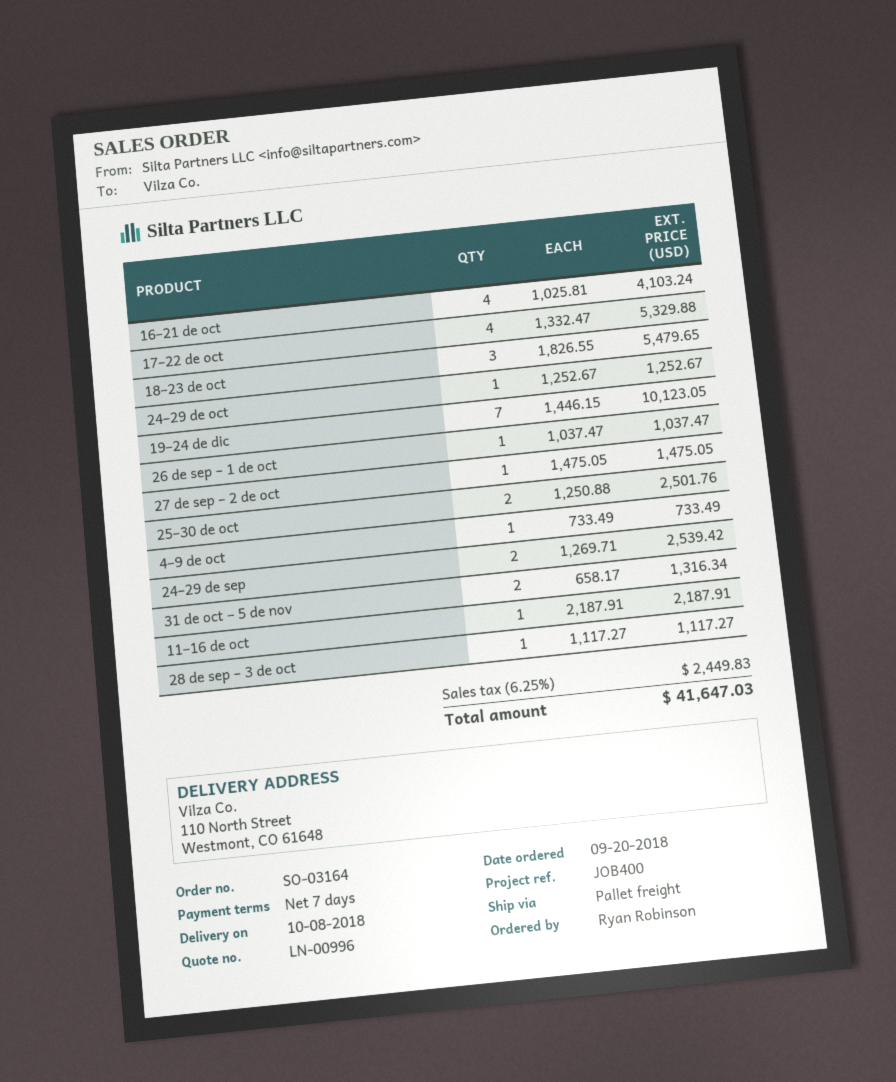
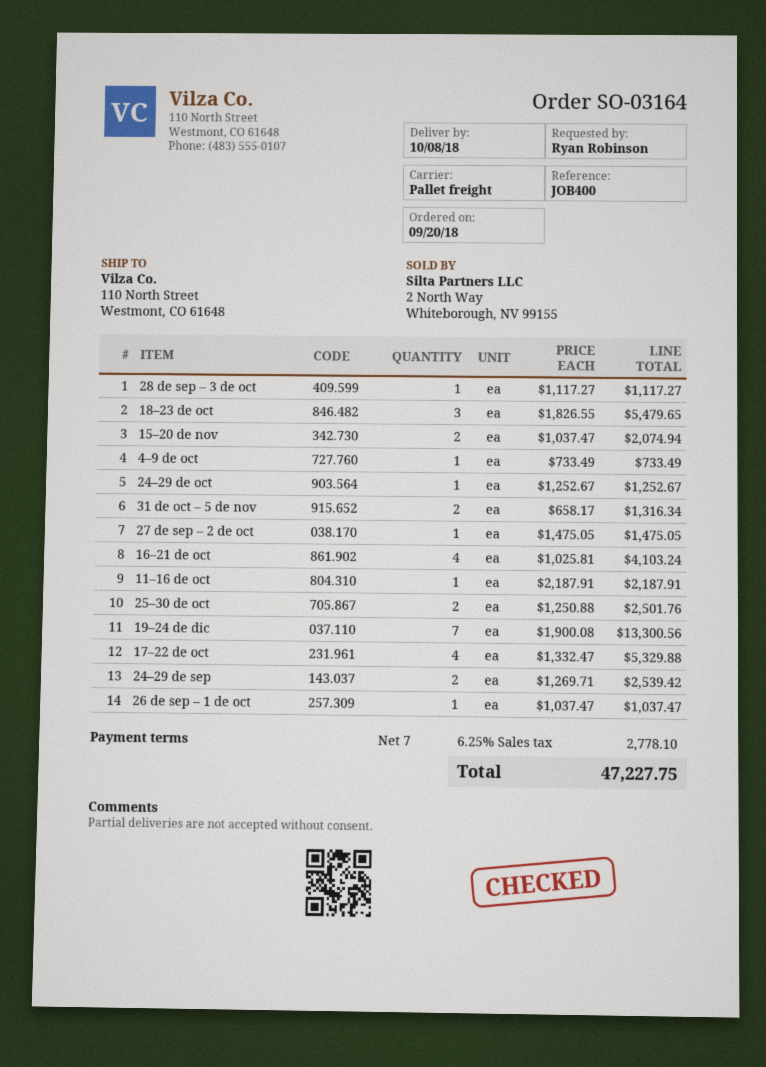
19–24 de dic: 7 x 1446.15 = 10123.05 -> 7 x 1900.08 = 13300.56
15–20 de nov: none -> 2 x 1037.47 = 2074.94
tax: 6.25% = 2449.83 -> 6.25% = 2778.10
total: 41647.03 -> 47227.75

